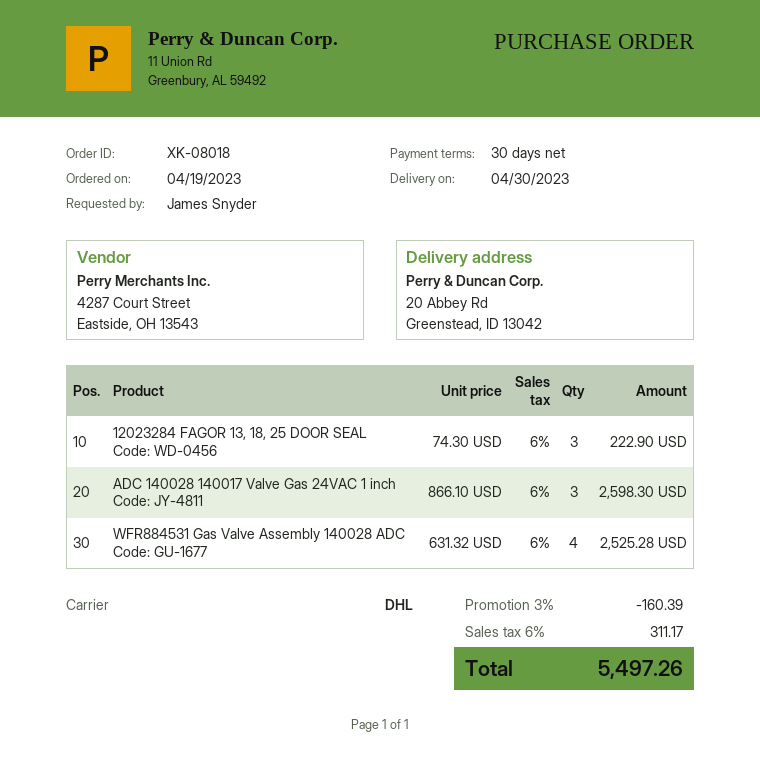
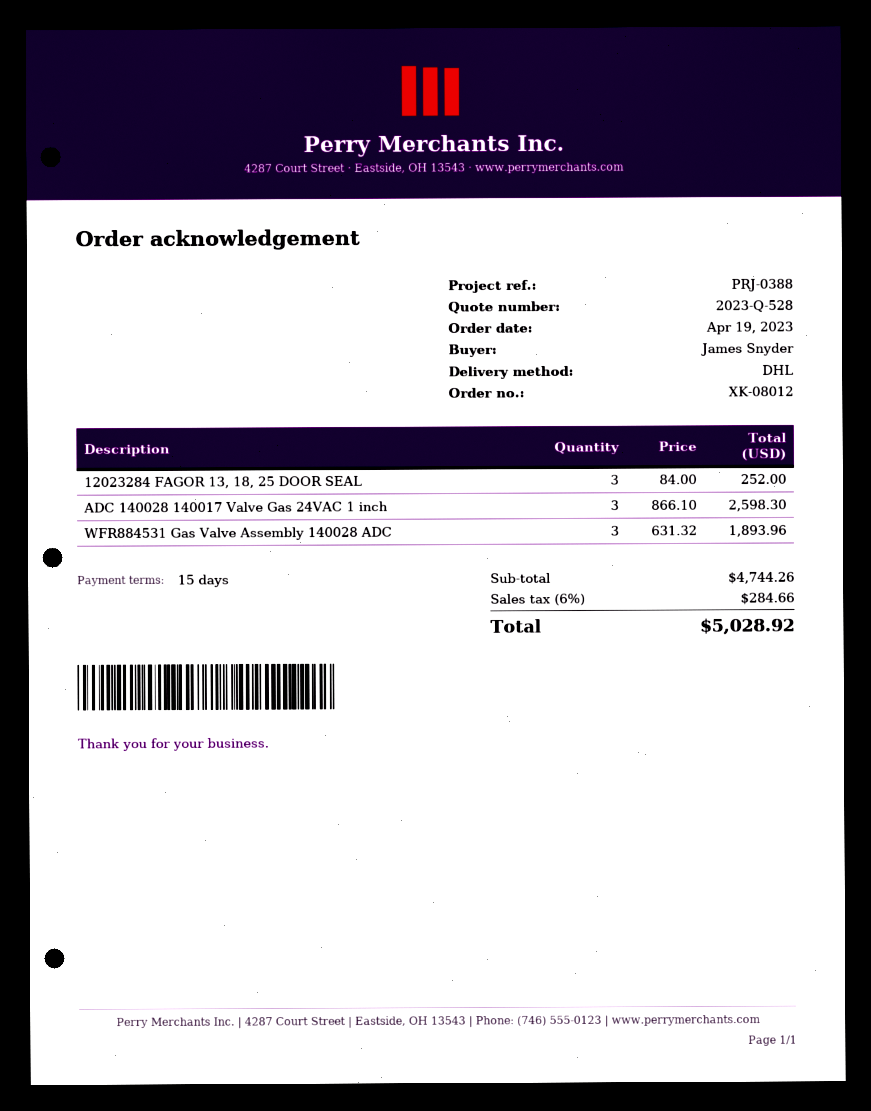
order number: XK-08018 -> XK-08012
payment terms: 30 days -> 15 days
12023284 FAGOR 13, 18, 25 DOOR SEAL: 3 x 74.30 = 222.90 -> 3 x 84.00 = 252.00
WFR884531 Gas Valve Assembly 140028 ADC: 4 x 631.32 = 2525.28 -> 3 x 631.32 = 1893.96
discount: 3% = 160.39 -> none
tax: 6% = 311.17 -> 6% = 284.66
total: 5497.26 -> 5028.92

